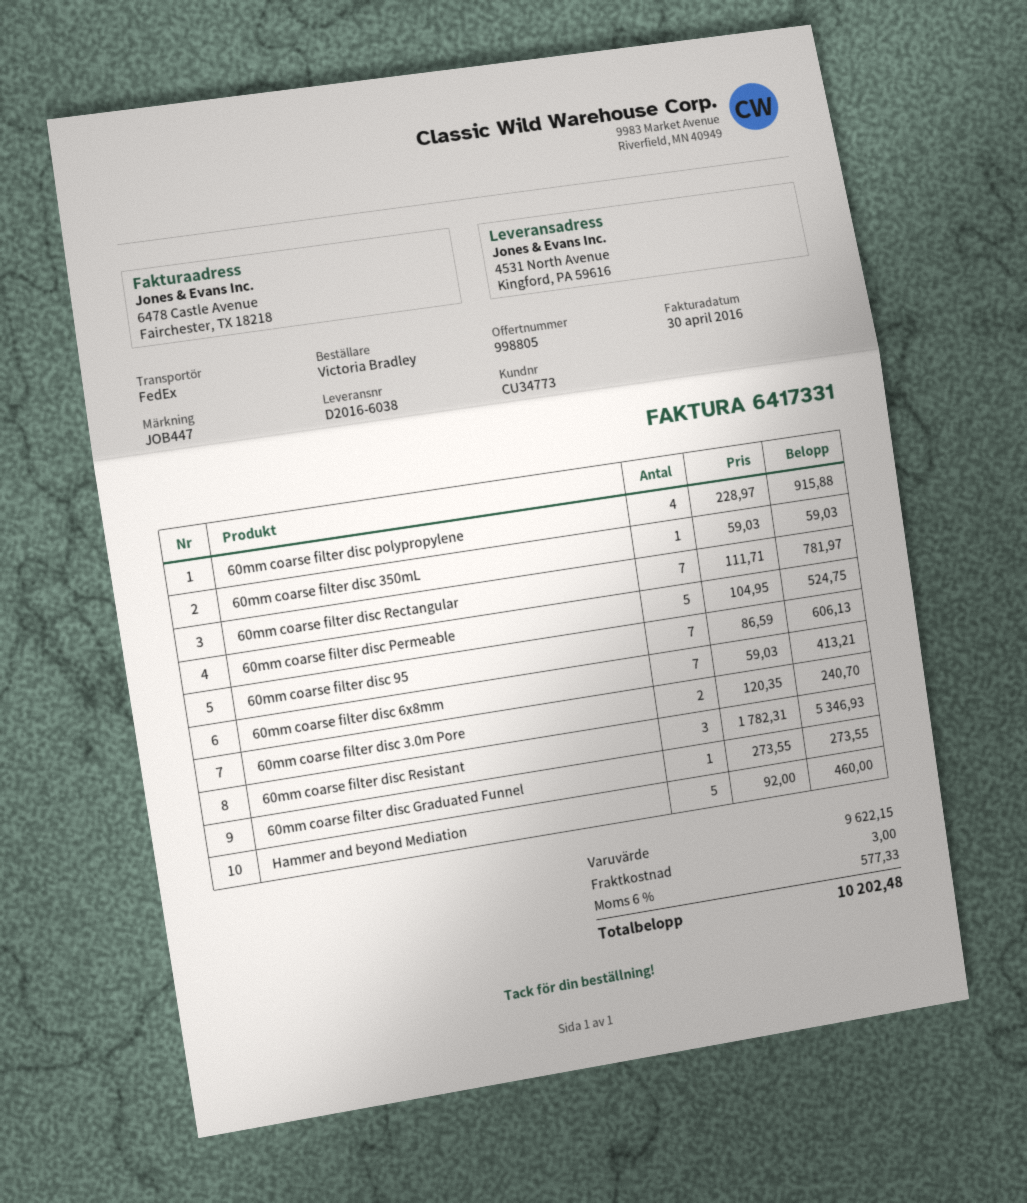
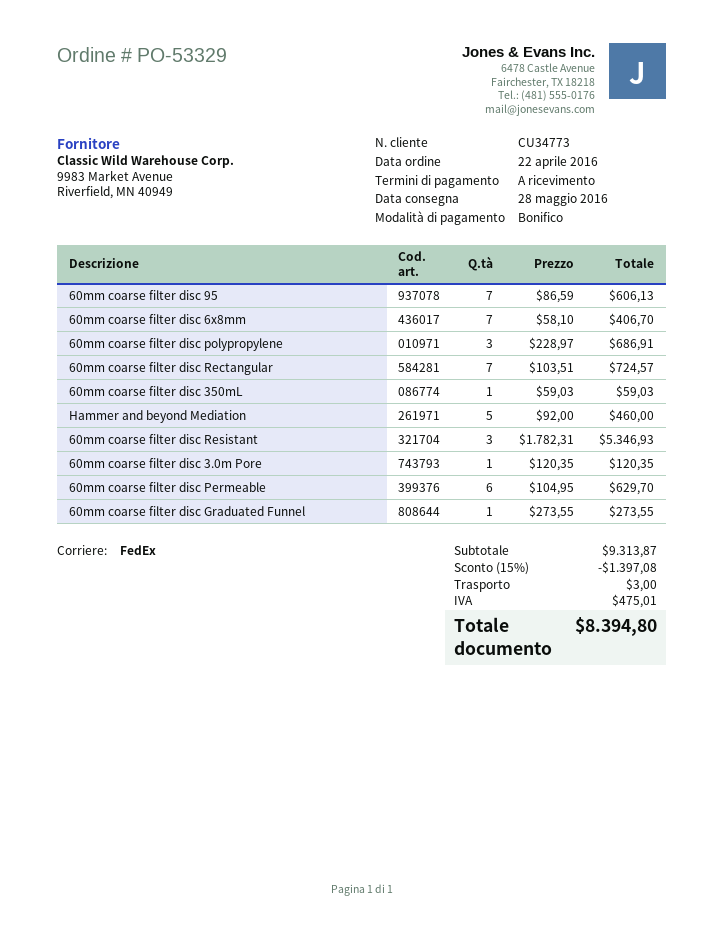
60mm coarse filter disc polypropylene: 4 x 228.97 = 915.88 -> 3 x 228.97 = 686.91
60mm coarse filter disc Rectangular: 7 x 111.71 = 781.97 -> 7 x 103.51 = 724.57
60mm coarse filter disc Permeable: 5 x 104.95 = 524.75 -> 6 x 104.95 = 629.70
60mm coarse filter disc 6x8mm: 7 x 59.03 = 413.21 -> 7 x 58.10 = 406.70
60mm coarse filter disc 3.0m Pore: 2 x 120.35 = 240.70 -> 1 x 120.35 = 120.35
subtotal: 9622.15 -> 9313.87
discount: none -> 15% = 1397.08
tax: 577.33 -> 475.01
total: 10202.48 -> 8394.80

